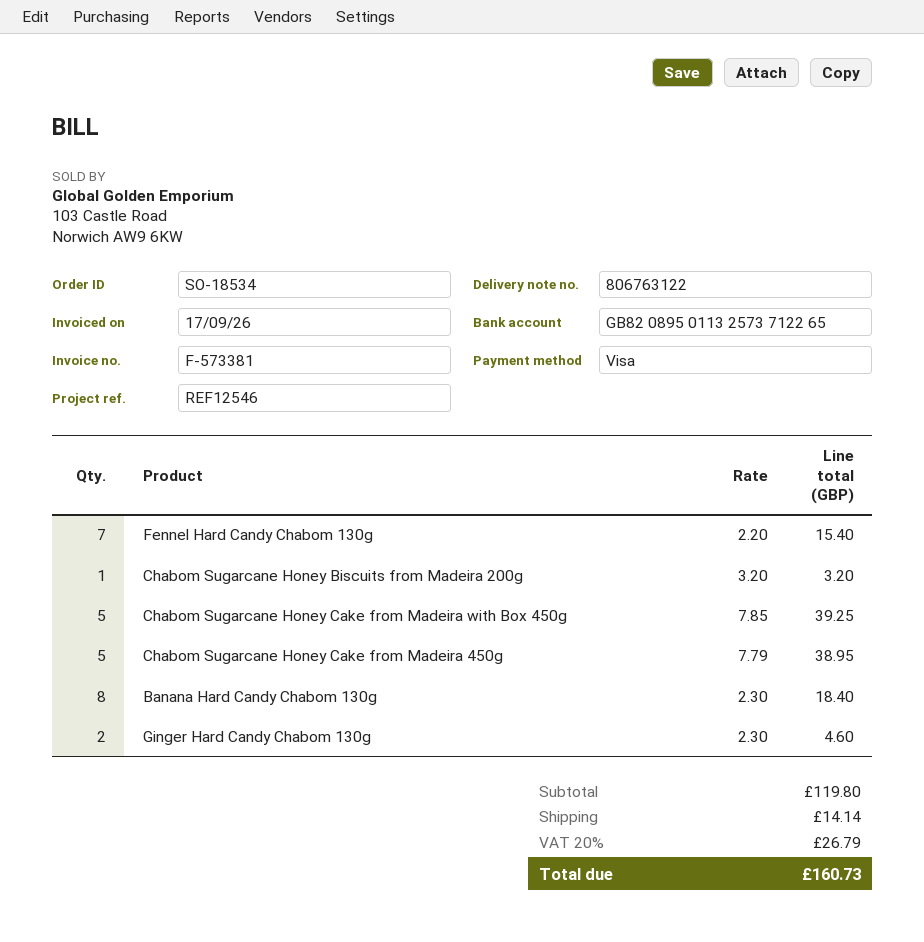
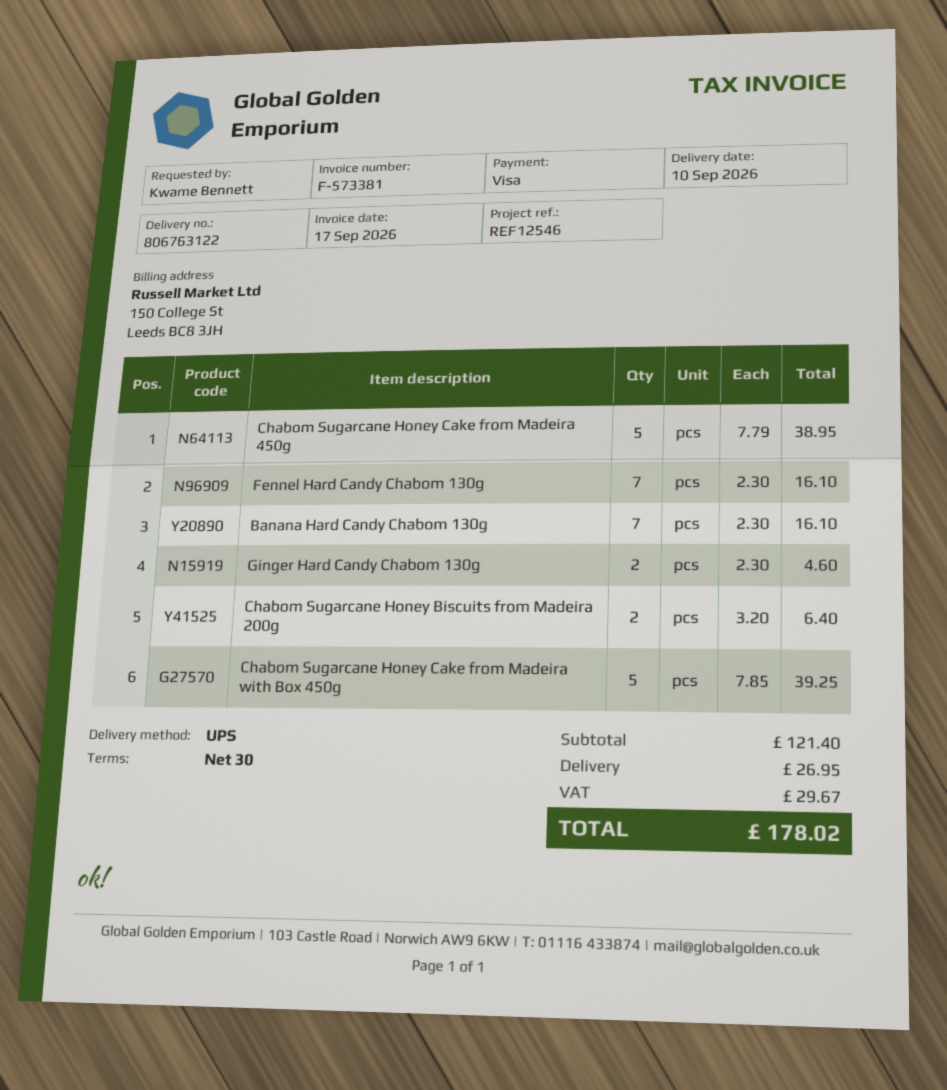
Fennel Hard Candy Chabom 130g: 7 x 2.20 = 15.40 -> 7 x 2.30 = 16.10
Chabom Sugarcane Honey Biscuits from Madeira 200g: 1 x 3.20 = 3.20 -> 2 x 3.20 = 6.40
Banana Hard Candy Chabom 130g: 8 x 2.30 = 18.40 -> 7 x 2.30 = 16.10
subtotal: 119.80 -> 121.40
shipping: 14.14 -> 26.95
tax: 26.79 -> 29.67
total: 160.73 -> 178.02

